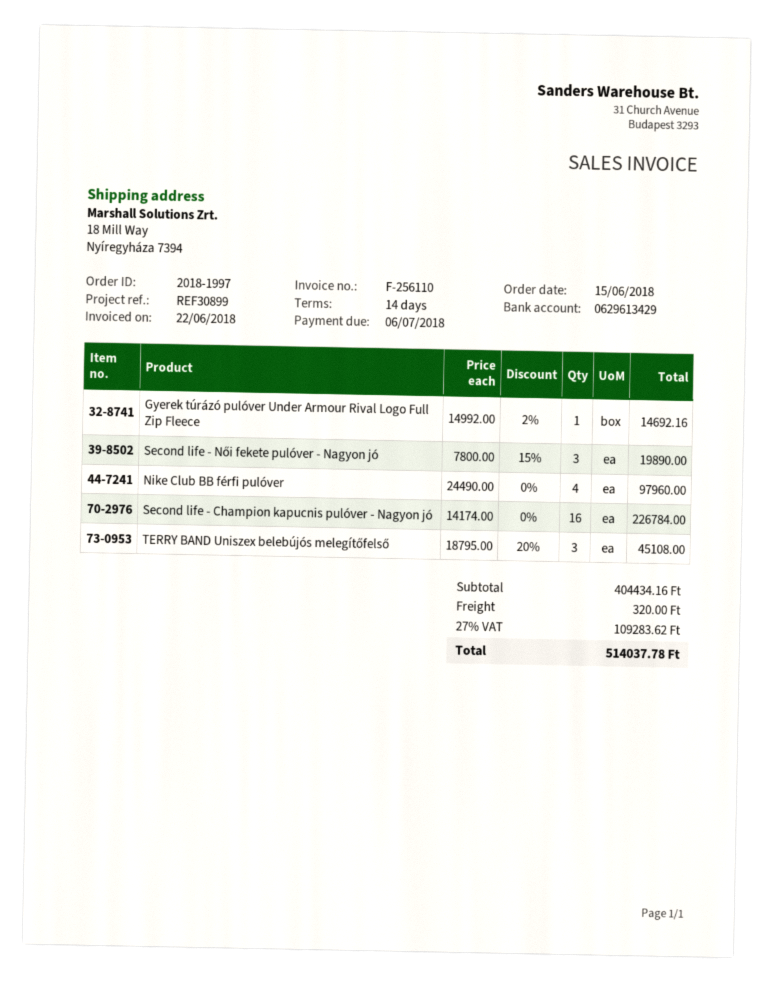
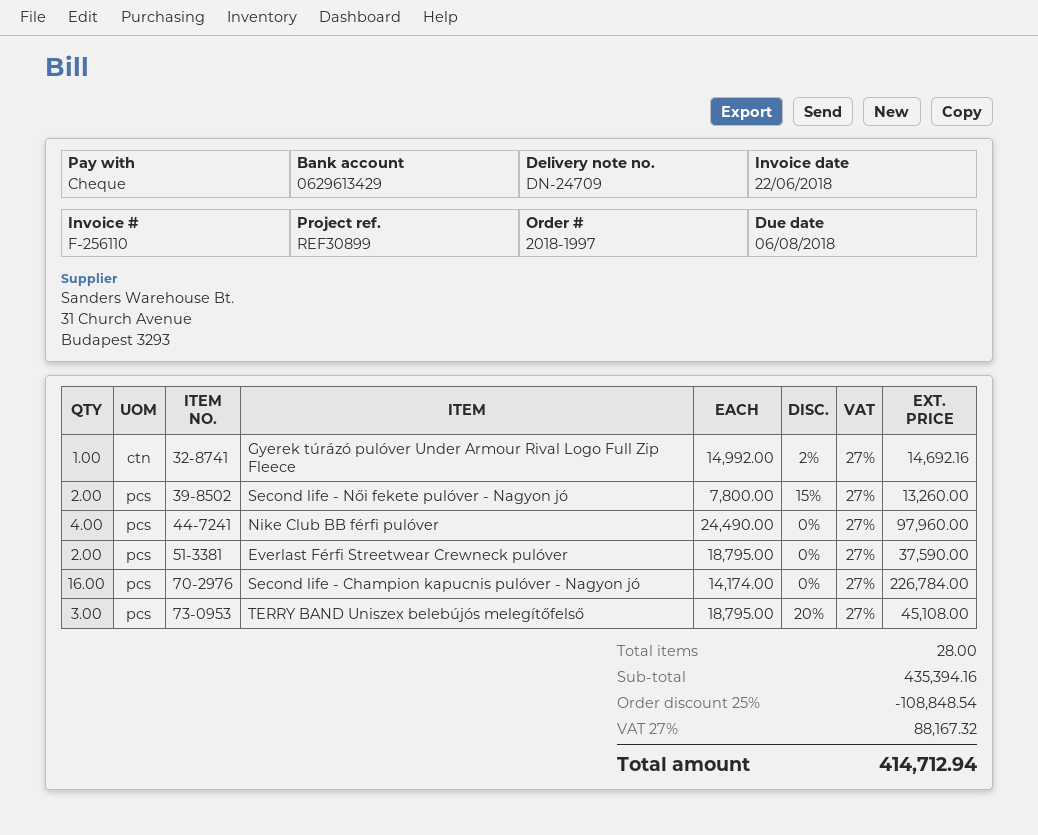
due date: 2018-07-06 -> 2018-08-06
Second life - Női fekete pulóver - Nagyon jó: 3 x 7800.00 - 15% = 19890.00 -> 2 x 7800.00 - 15% = 13260.00
Everlast Férfi Streetwear Crewneck pulóver: none -> 2 x 18795.00 = 37590.00
subtotal: 404434.16 -> 435394.16
discount: none -> 25% = 108848.54
shipping: 320.00 -> none
tax: 27% = 109283.62 -> 27% = 88167.32
total: 514037.78 -> 414712.94

